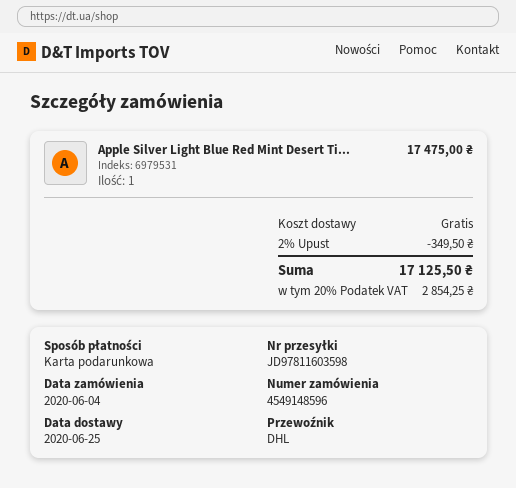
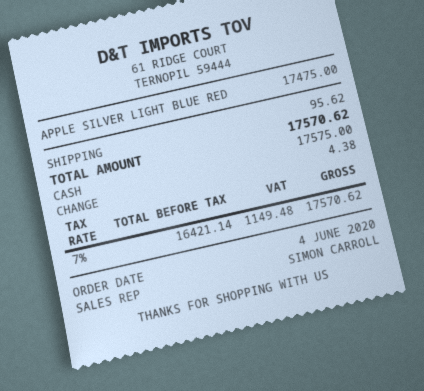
payment method: gift card -> cash
discount: 2% = 349.50 -> none
shipping: 0.00 -> 95.62
tax: 20% = 2854.25 -> 7% = 1149.48
total: 17125.50 -> 17570.62

